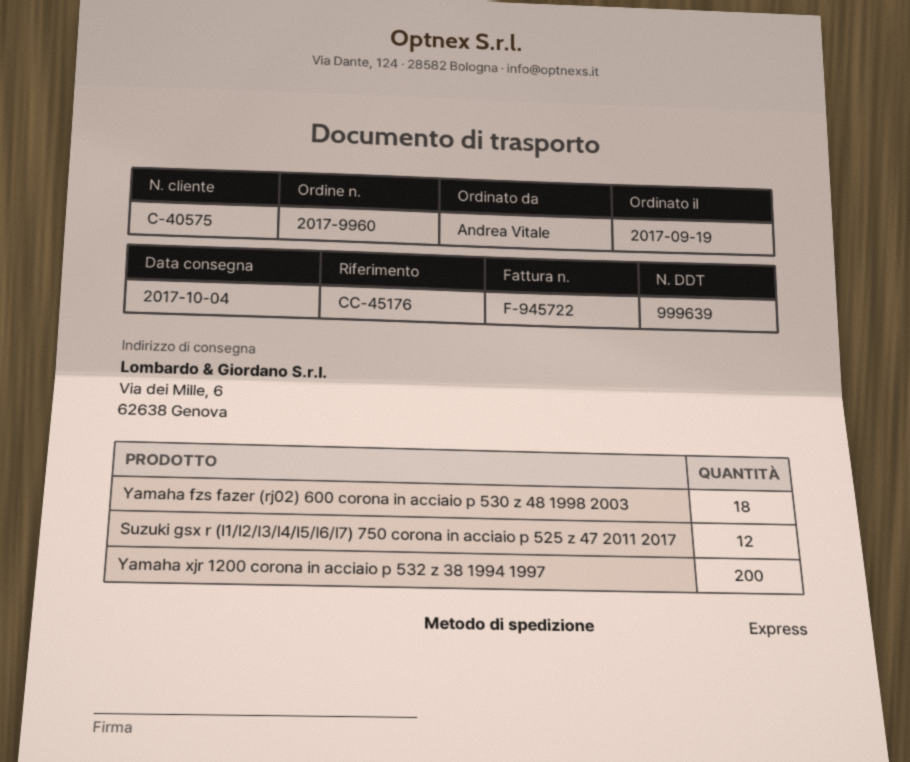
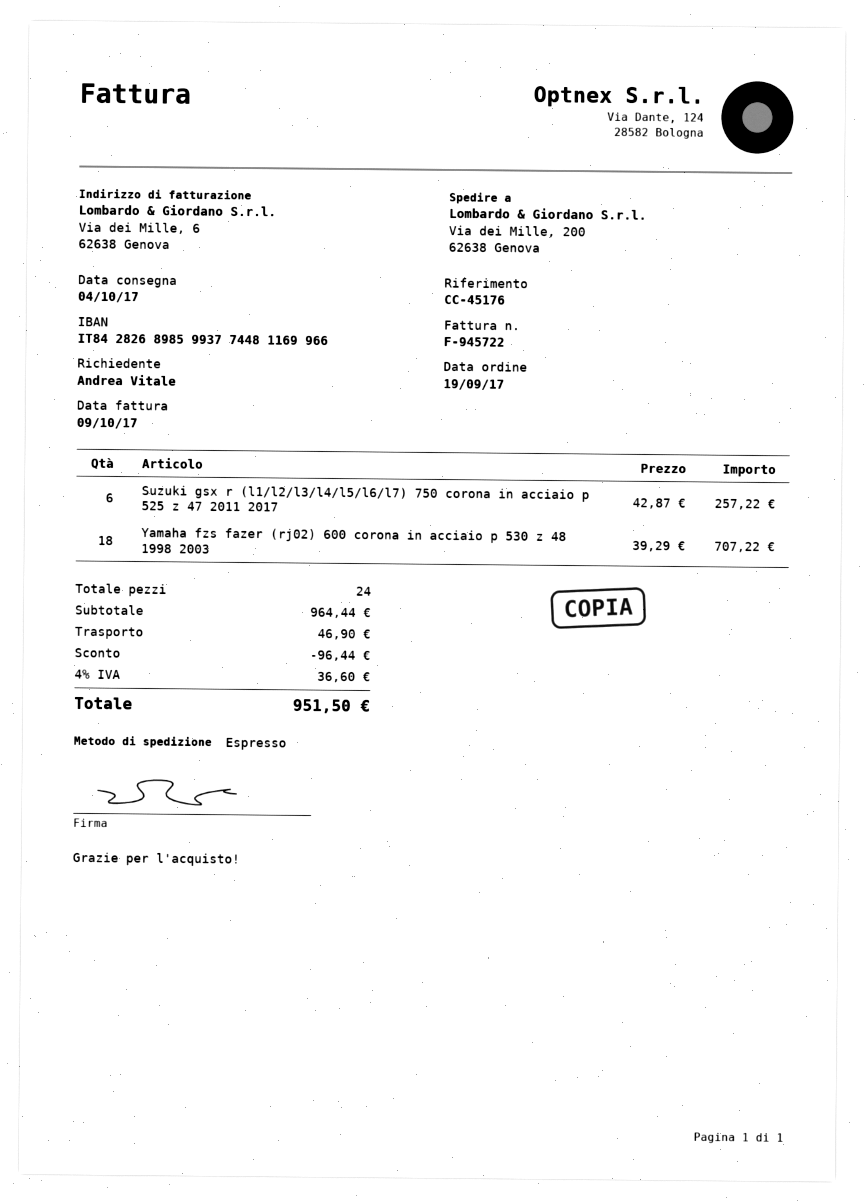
ship to: Via dei Mille, 6, 62638 Genova -> Via dei Mille, 200, 62638 Genova
Suzuki gsx r (l1/l2/l3/l4/l5/l6/l7) 750 corona in acciaio p 525 z 47 2011 2017: 12 -> 6
Yamaha xjr 1200 corona in acciaio p 532 z 38 1994 1997: 200 -> none

